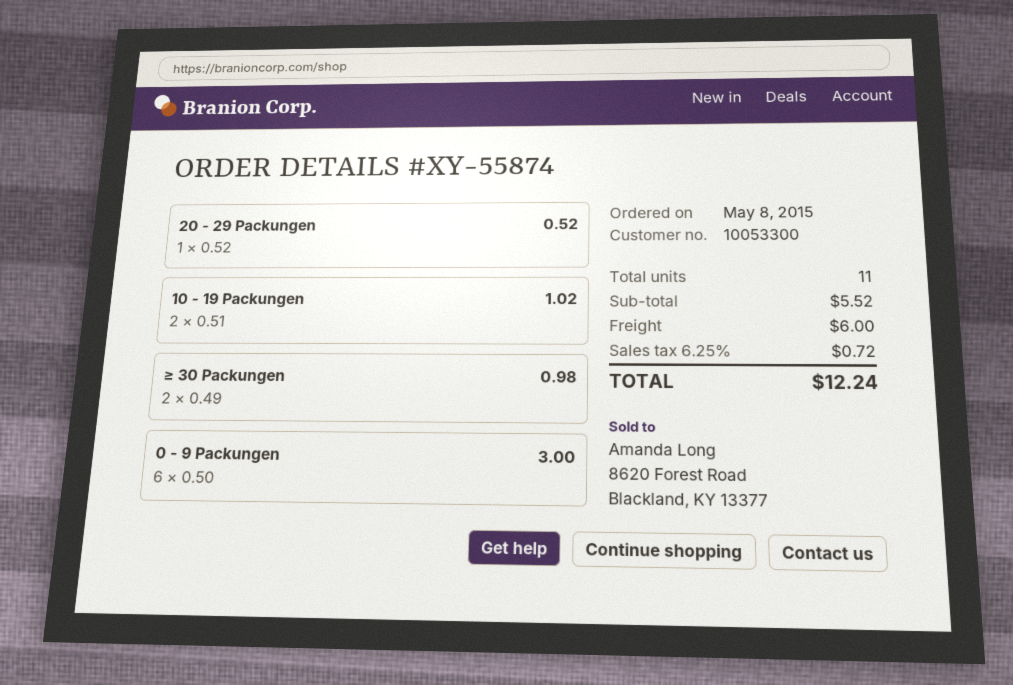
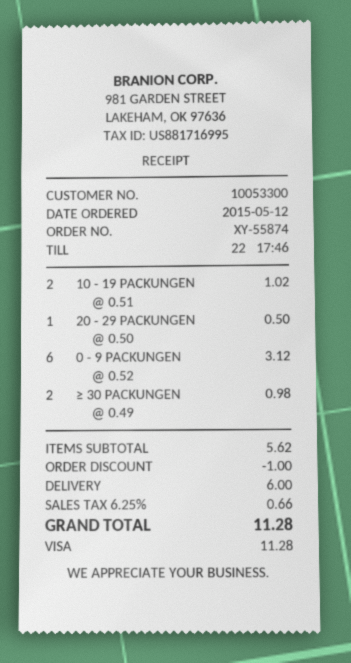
order date: 2015-05-08 -> 2015-05-12
20 - 29 Packungen: 1 x 0.52 = 0.52 -> 1 x 0.50 = 0.50
0 - 9 Packungen: 6 x 0.50 = 3.00 -> 6 x 0.52 = 3.12
subtotal: 5.52 -> 5.62
discount: none -> 1.00
tax: 6.25% = 0.72 -> 6.25% = 0.66
total: 12.24 -> 11.28

